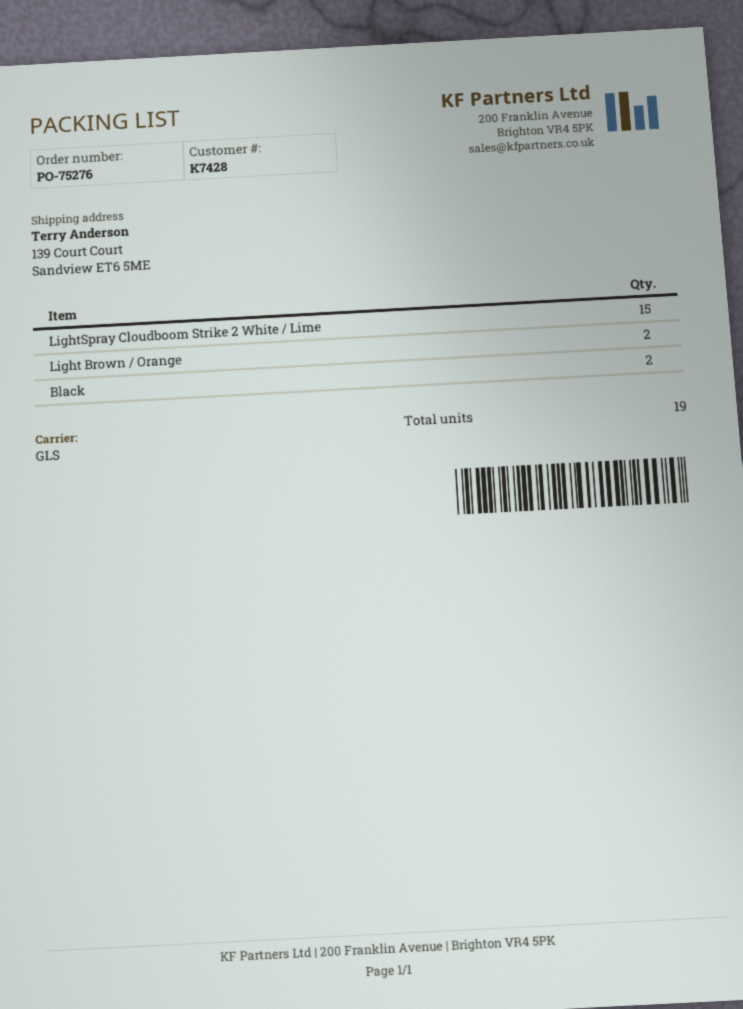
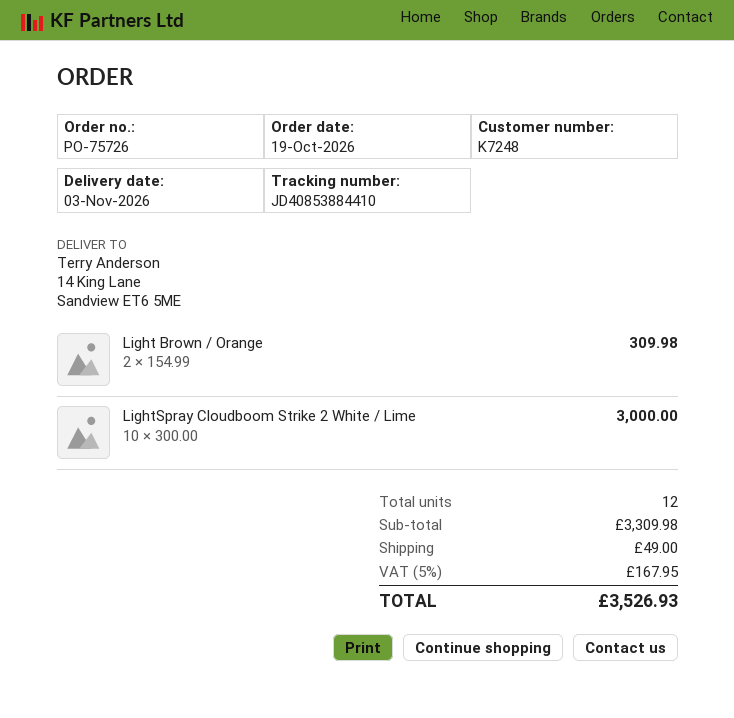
order number: PO-75276 -> PO-75726
customer number: K7428 -> K7248
ship to: 139 Court Court, Sandview ET6 5ME -> 14 King Lane, Sandview ET6 5ME
LightSpray Cloudboom Strike 2 White / Lime: 15 -> 10
Black: 2 -> none
total quantity: 19 -> 12

